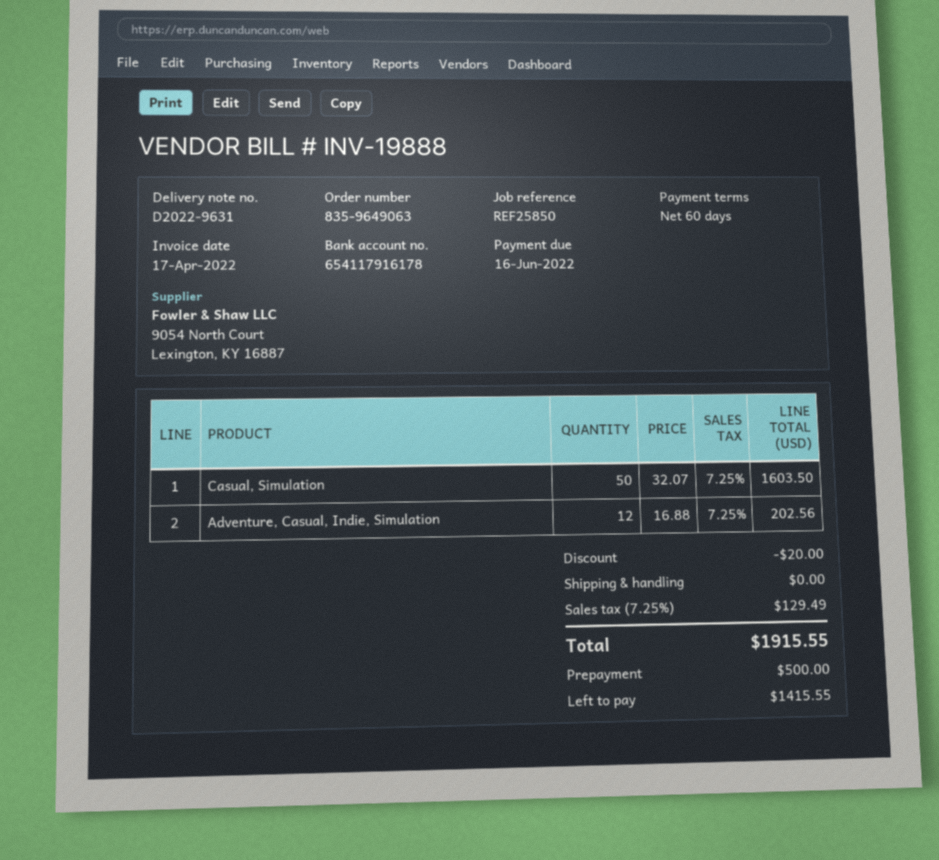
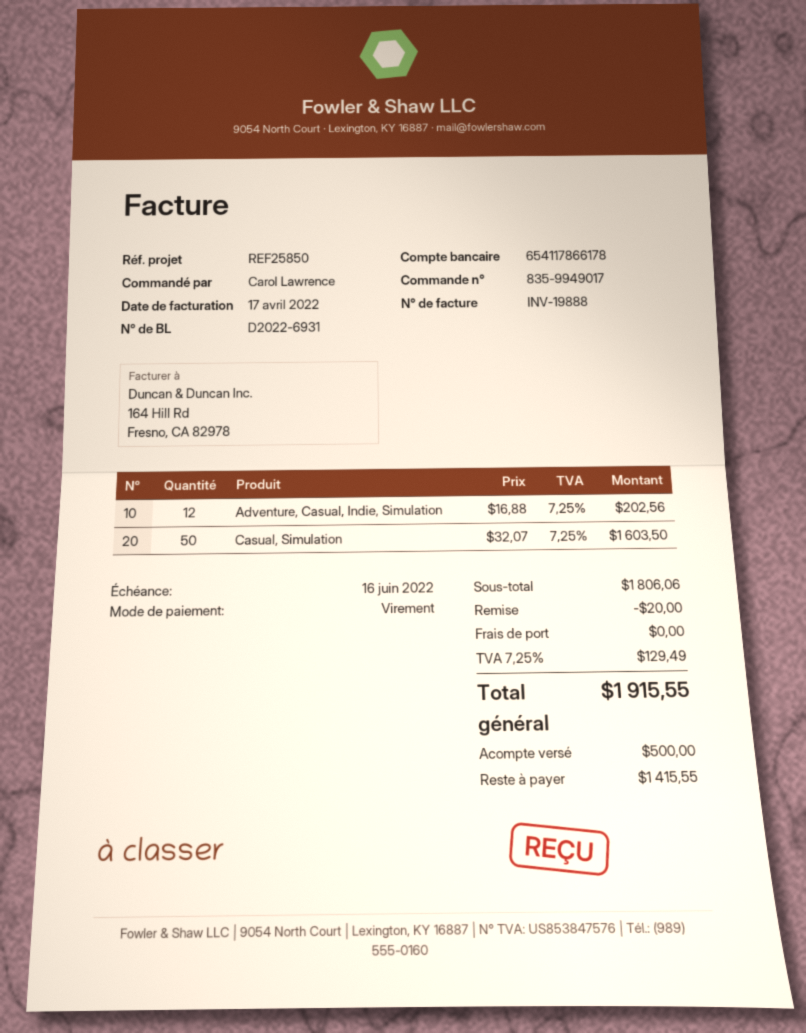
order number: 835-9649063 -> 835-9949017
delivery note number: D2022-9631 -> D2022-6931
bank account: 654117916178 -> 654117866178

